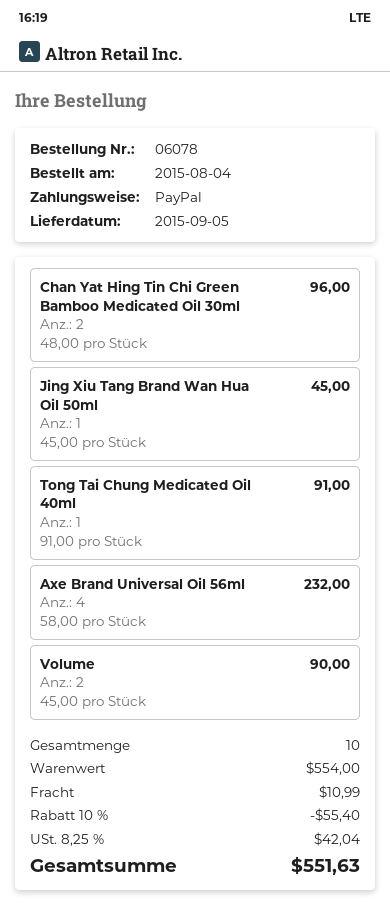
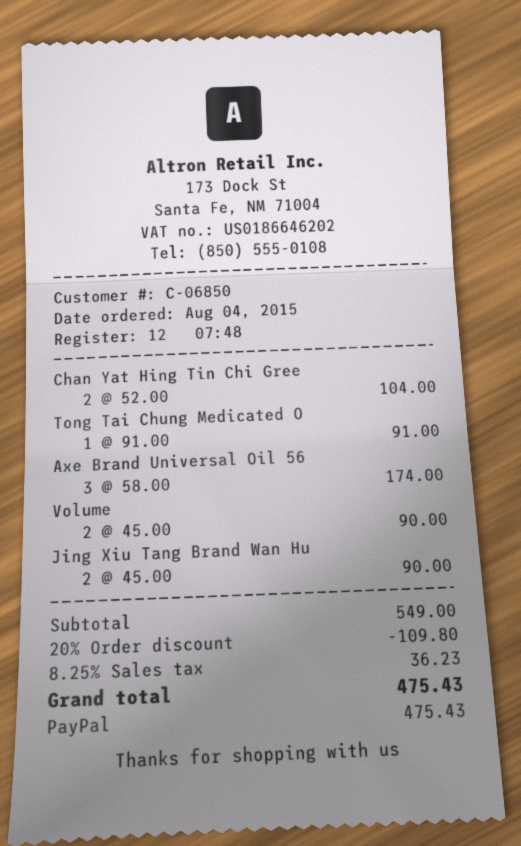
Chan Yat Hing Tin Chi Green Bamboo Medicated Oil 30ml: 2 x 48.00 = 96.00 -> 2 x 52.00 = 104.00
Jing Xiu Tang Brand Wan Hua Oil 50ml: 1 x 45.00 = 45.00 -> 2 x 45.00 = 90.00
Axe Brand Universal Oil 56ml: 4 x 58.00 = 232.00 -> 3 x 58.00 = 174.00
subtotal: 554.00 -> 549.00
discount: 10% = 55.40 -> 20% = 109.80
shipping: 10.99 -> none
tax: 8.25% = 42.04 -> 8.25% = 36.23
total: 551.63 -> 475.43

